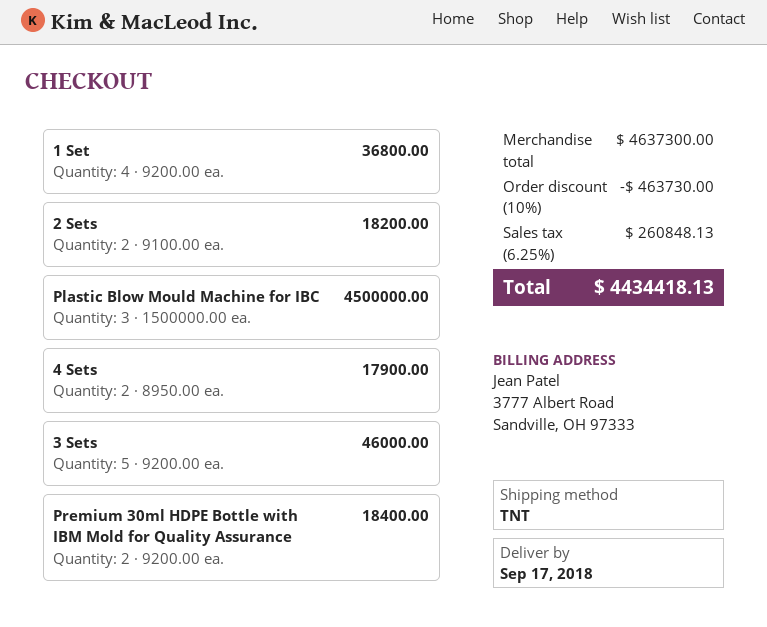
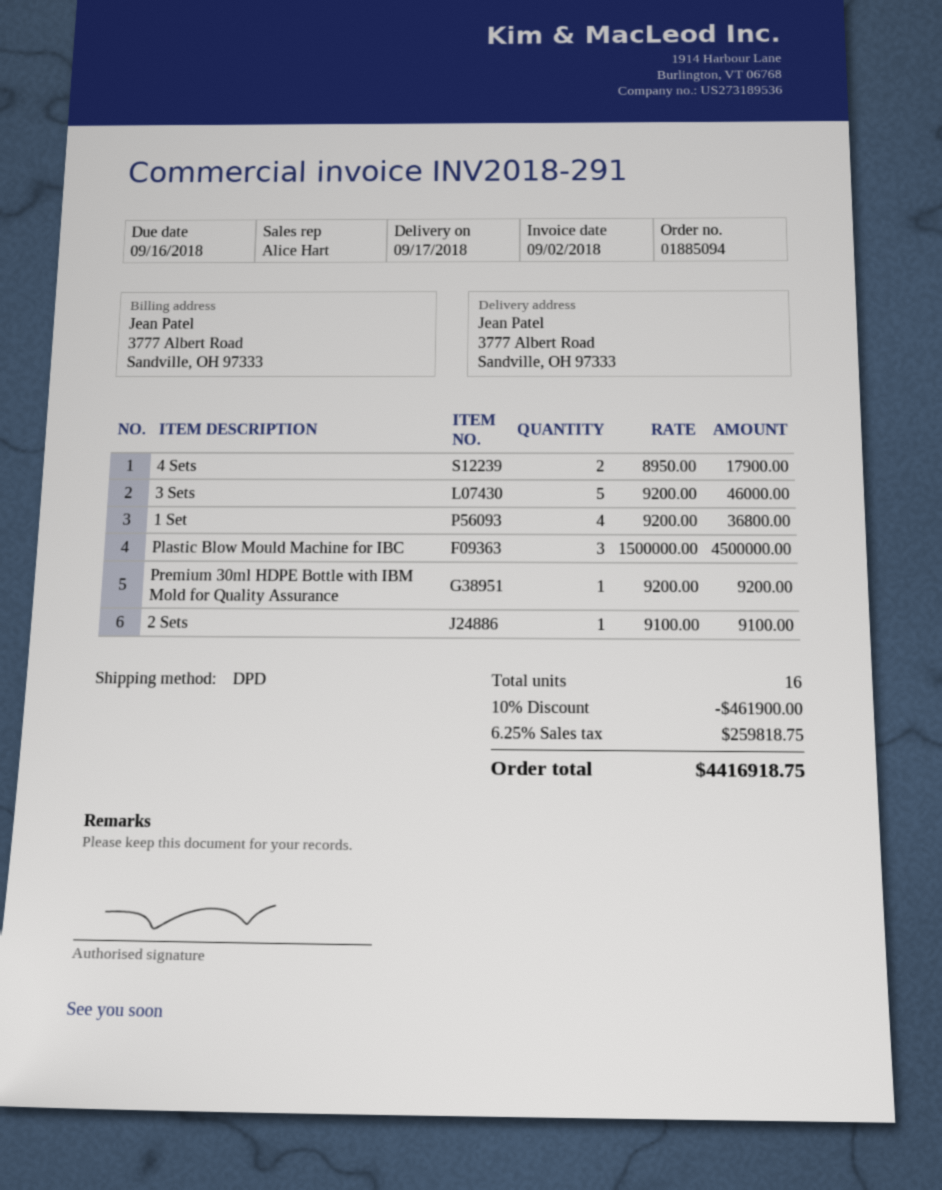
shipping method: TNT -> DPD
2 Sets: 2 x 9100.00 = 18200.00 -> 1 x 9100.00 = 9100.00
Premium 30ml HDPE Bottle with IBM Mold for Quality Assurance: 2 x 9200.00 = 18400.00 -> 1 x 9200.00 = 9200.00
discount: 10% = 463730.00 -> 10% = 461900.00
tax: 6.25% = 260848.13 -> 6.25% = 259818.75
total: 4434418.13 -> 4416918.75

